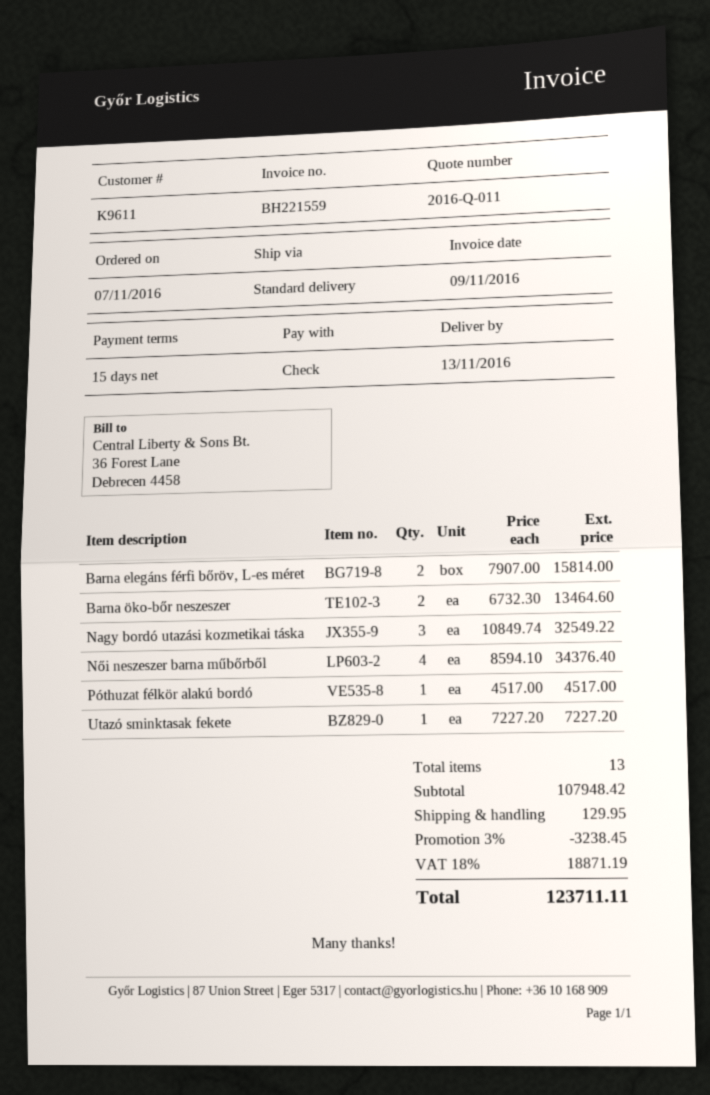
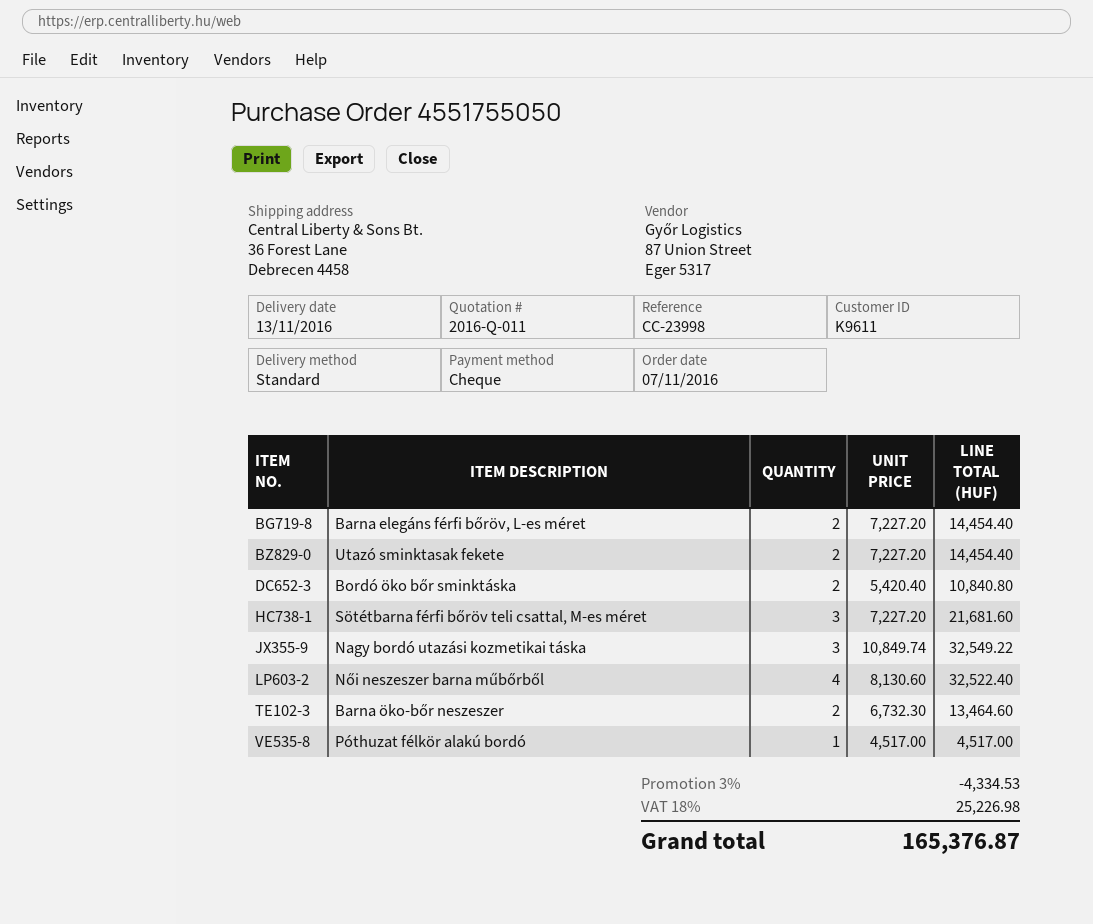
Barna elegáns férfi bőröv, L-es méret: 2 x 7907.00 = 15814.00 -> 2 x 7227.20 = 14454.40
Női neszeszer barna műbőrből: 4 x 8594.10 = 34376.40 -> 4 x 8130.60 = 32522.40
Utazó sminktasak fekete: 1 x 7227.20 = 7227.20 -> 2 x 7227.20 = 14454.40
Bordó öko bőr sminktáska: none -> 2 x 5420.40 = 10840.80
Sötétbarna férfi bőröv teli csattal, M-es méret: none -> 3 x 7227.20 = 21681.60
discount: 3% = 3238.45 -> 3% = 4334.53
shipping: 129.95 -> none
tax: 18% = 18871.19 -> 18% = 25226.98
total: 123711.11 -> 165376.87

